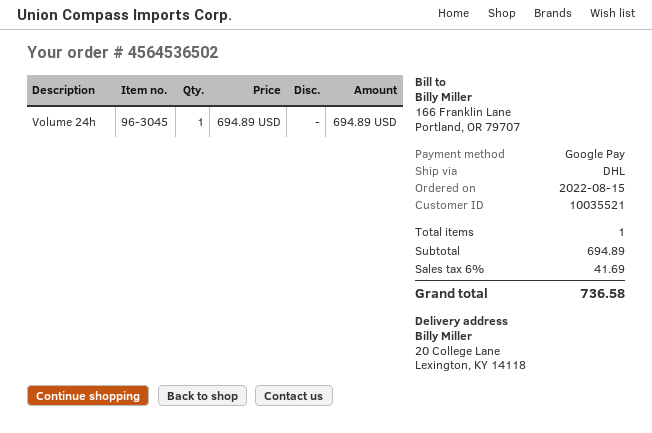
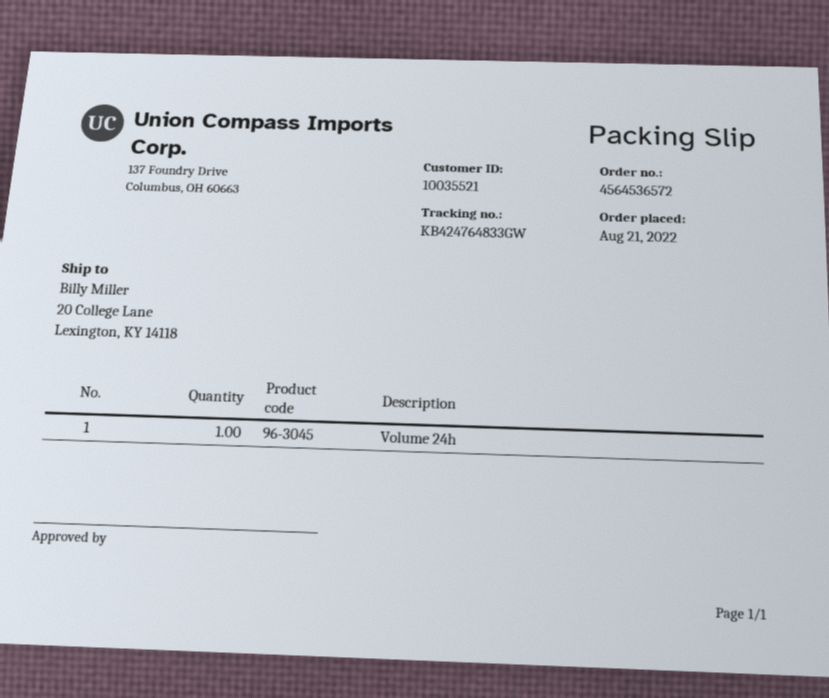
order number: 4564536502 -> 4564536572
order date: 2022-08-15 -> 2022-08-21

